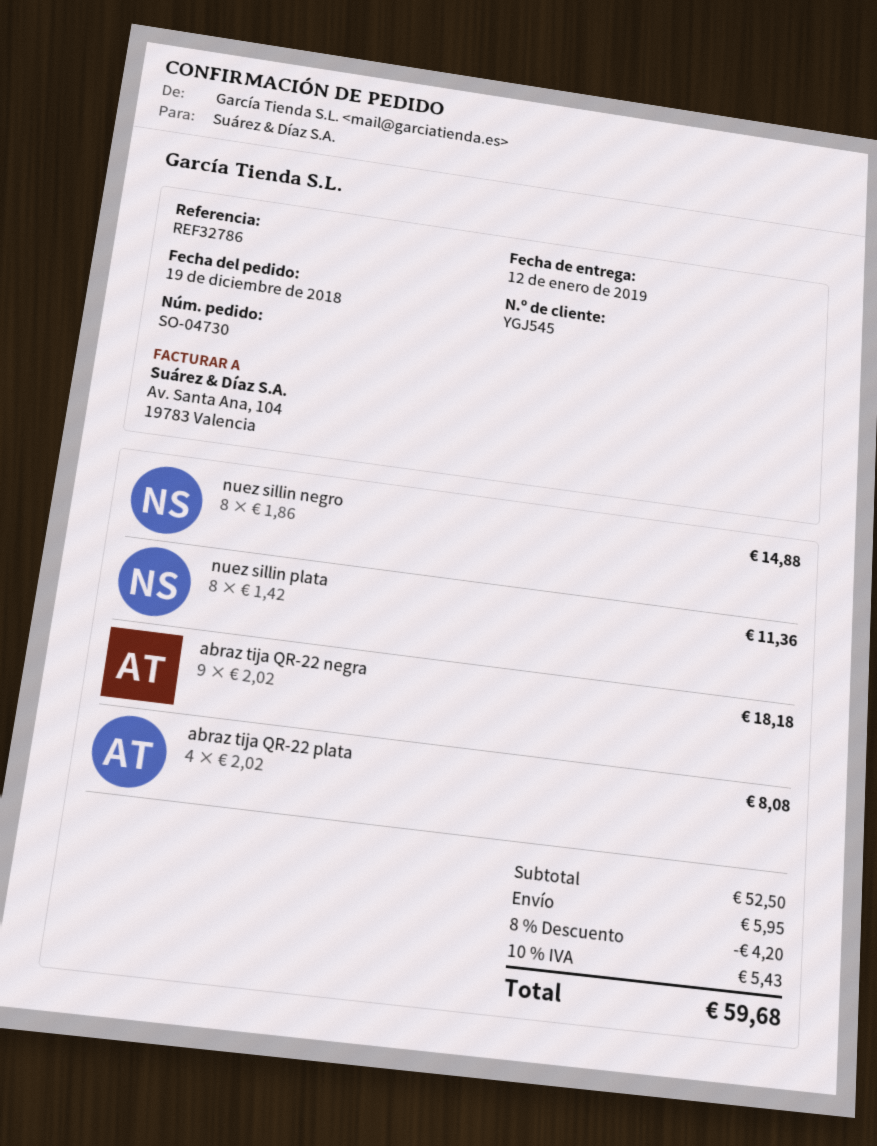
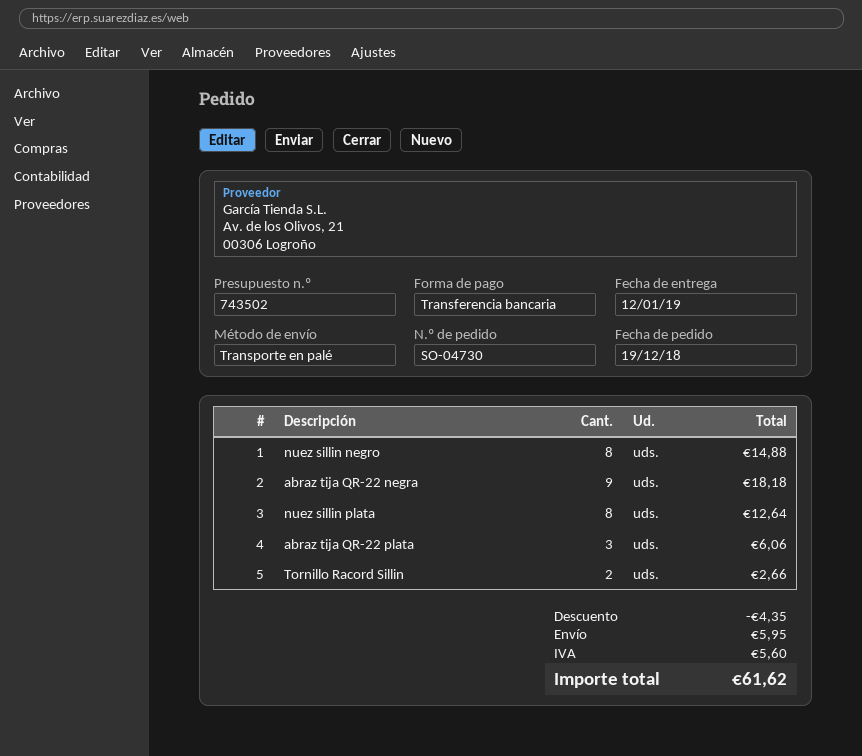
nuez sillin plata: 8 for 11.36 -> 8 for 12.64
abraz tija QR-22 plata: 4 for 8.08 -> 3 for 6.06
Tornillo Racord Sillin: none -> 2 for 2.66
discount: 4.20 -> 4.35
tax: 5.43 -> 5.60
total: 59.68 -> 61.62

